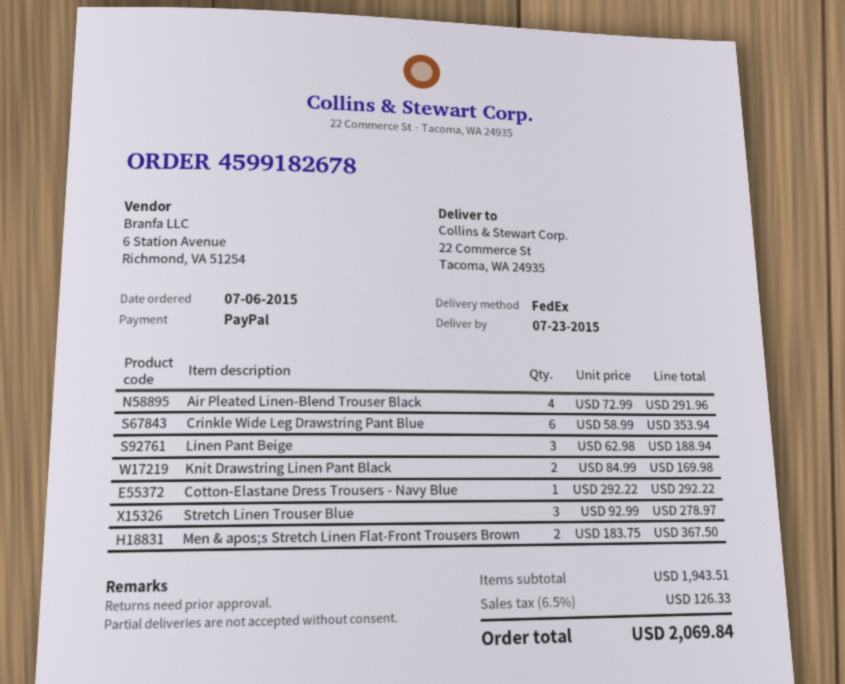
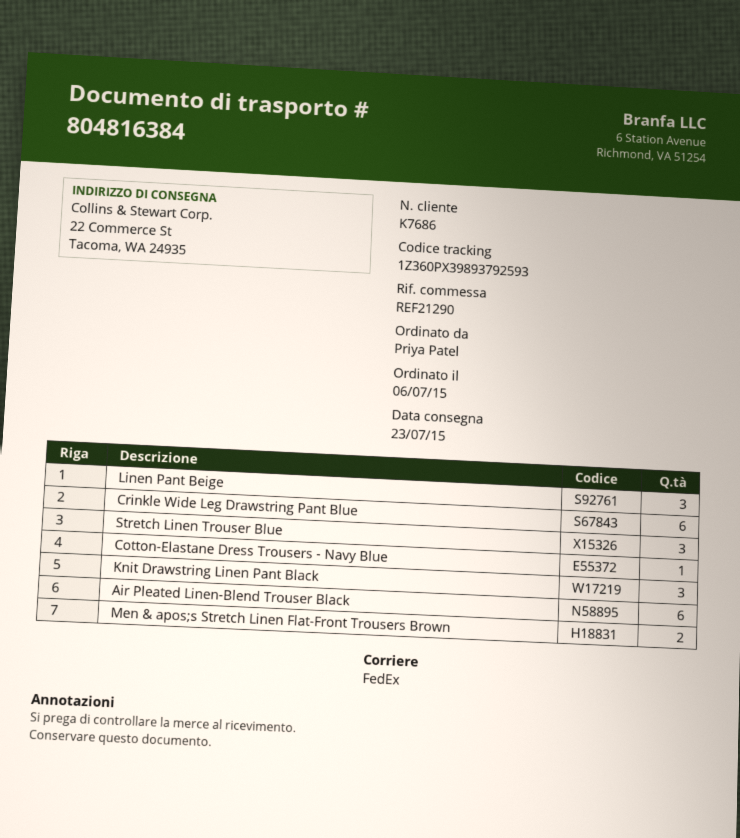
Air Pleated Linen-Blend Trouser Black: 4 -> 6
Knit Drawstring Linen Pant Black: 2 -> 3

